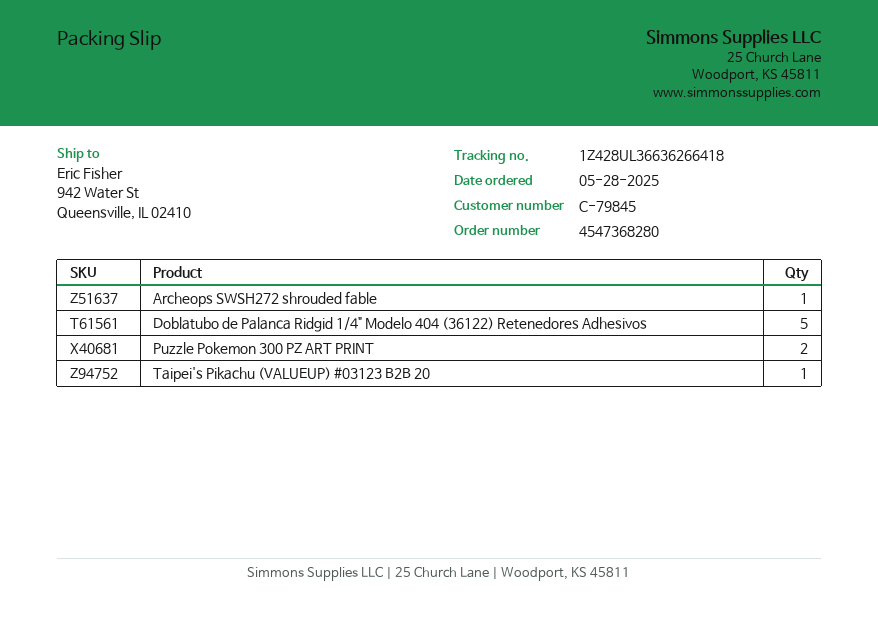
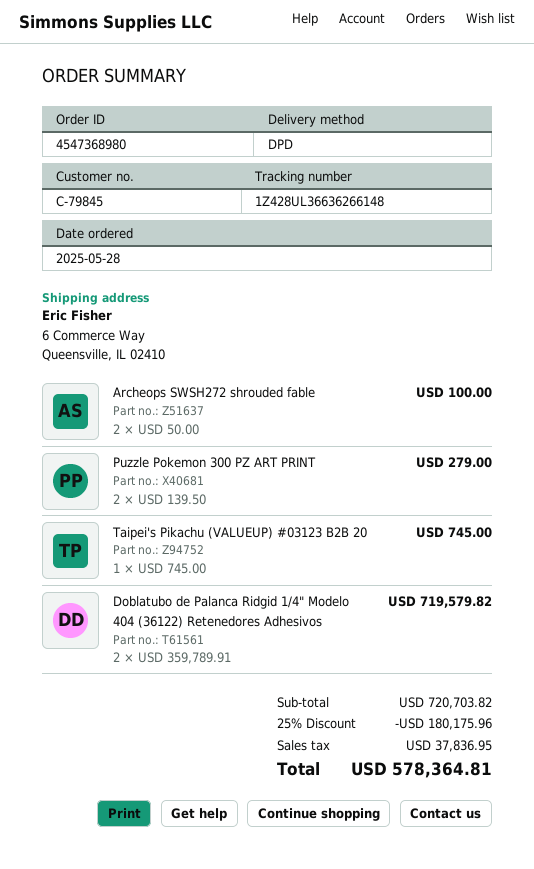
order number: 4547368280 -> 4547368980
tracking number: 1Z428UL36636266418 -> 1Z428UL36636266148
ship to: 942 Water St, Queensville, IL 02410 -> 6 Commerce Way, Queensville, IL 02410
Archeops SWSH272 shrouded fable: 1 -> 2
Doblatubo de Palanca Ridgid 1/4" Modelo 404 (36122) Retenedores Adhesivos: 5 -> 2

